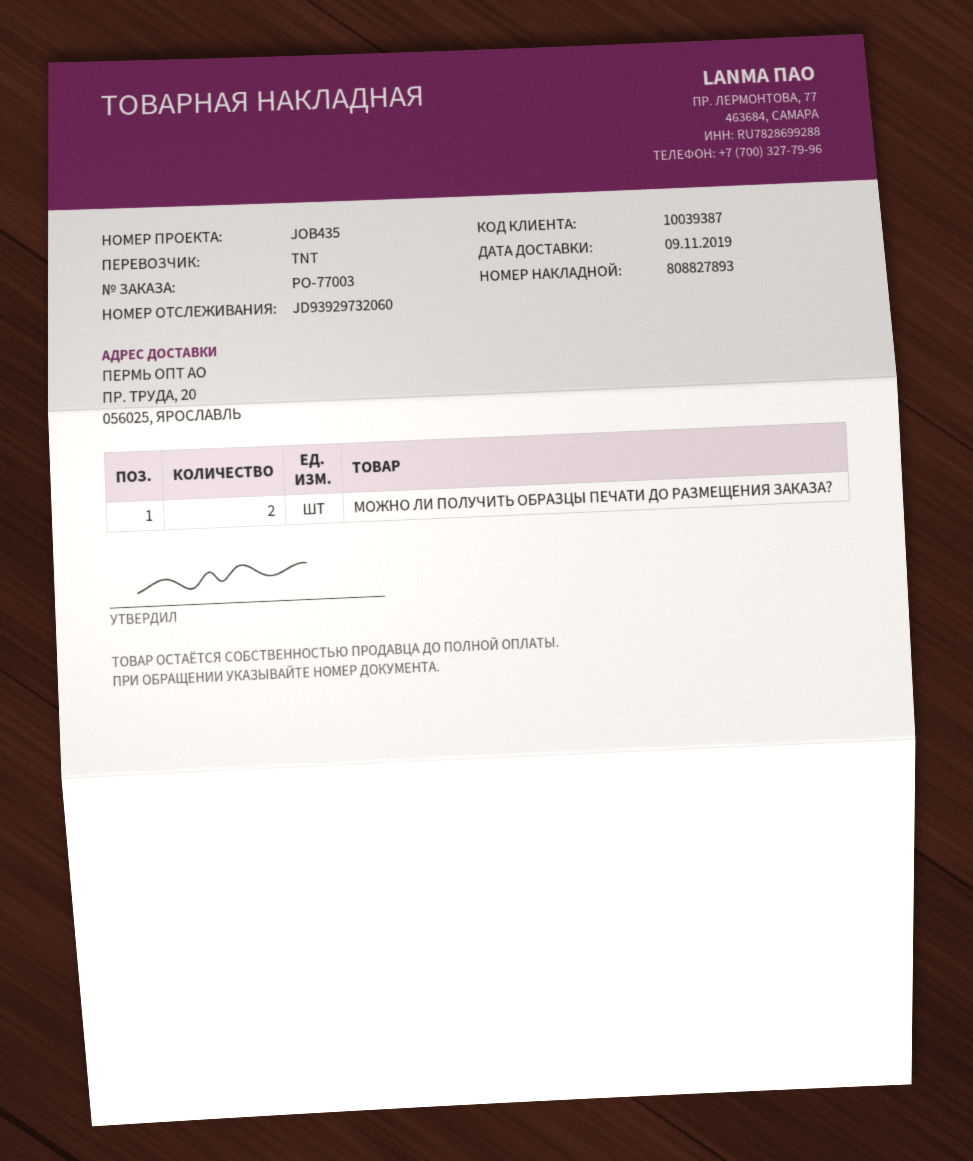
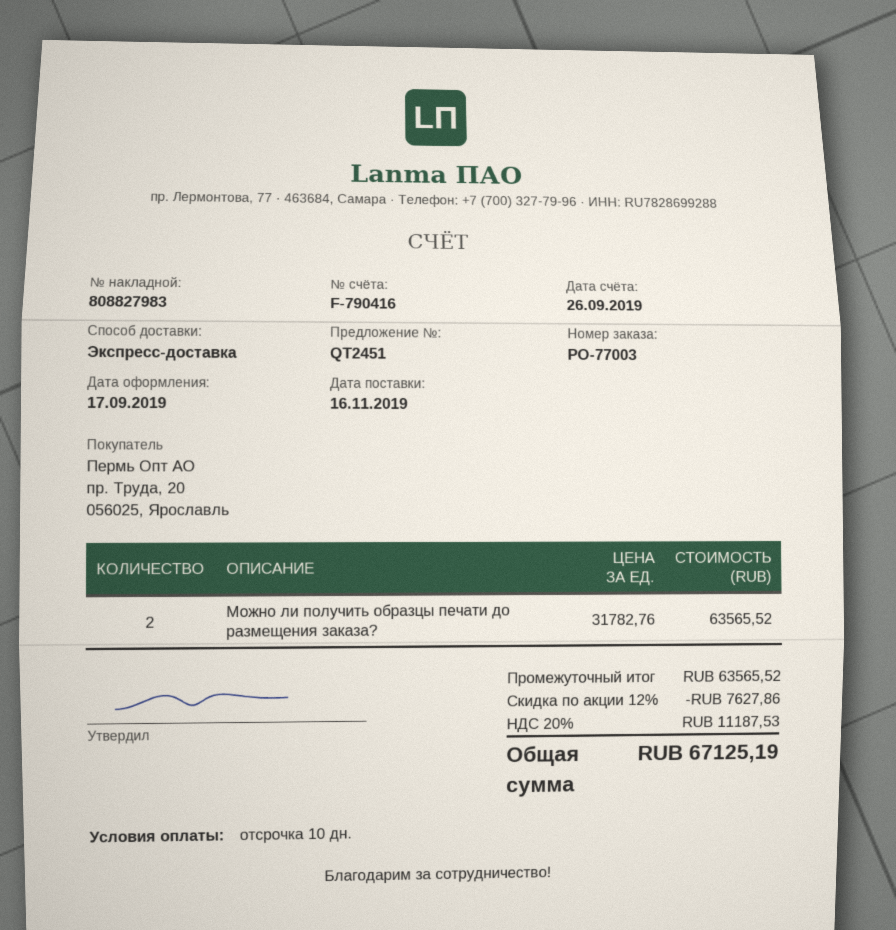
delivery note number: 808827893 -> 808827983
delivery date: 2019-11-09 -> 2019-11-16
shipping method: TNT -> express

